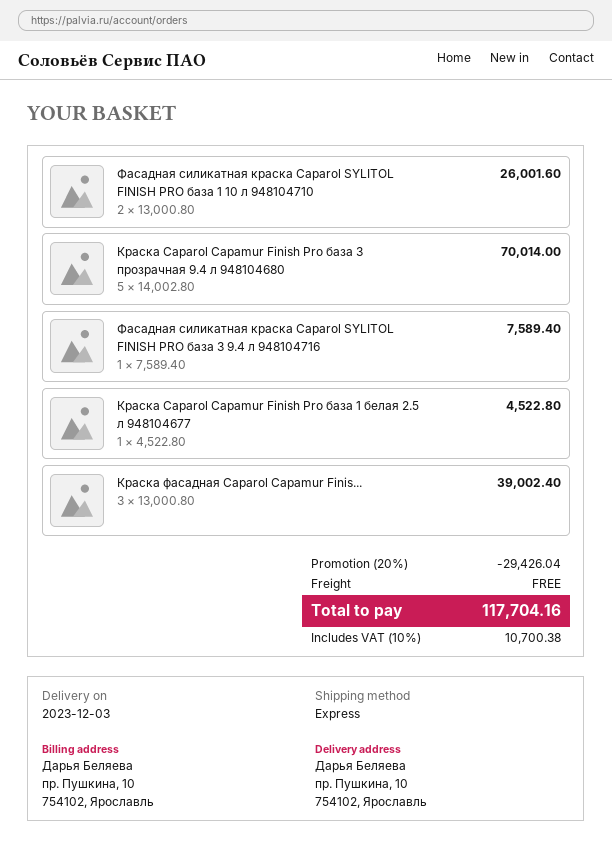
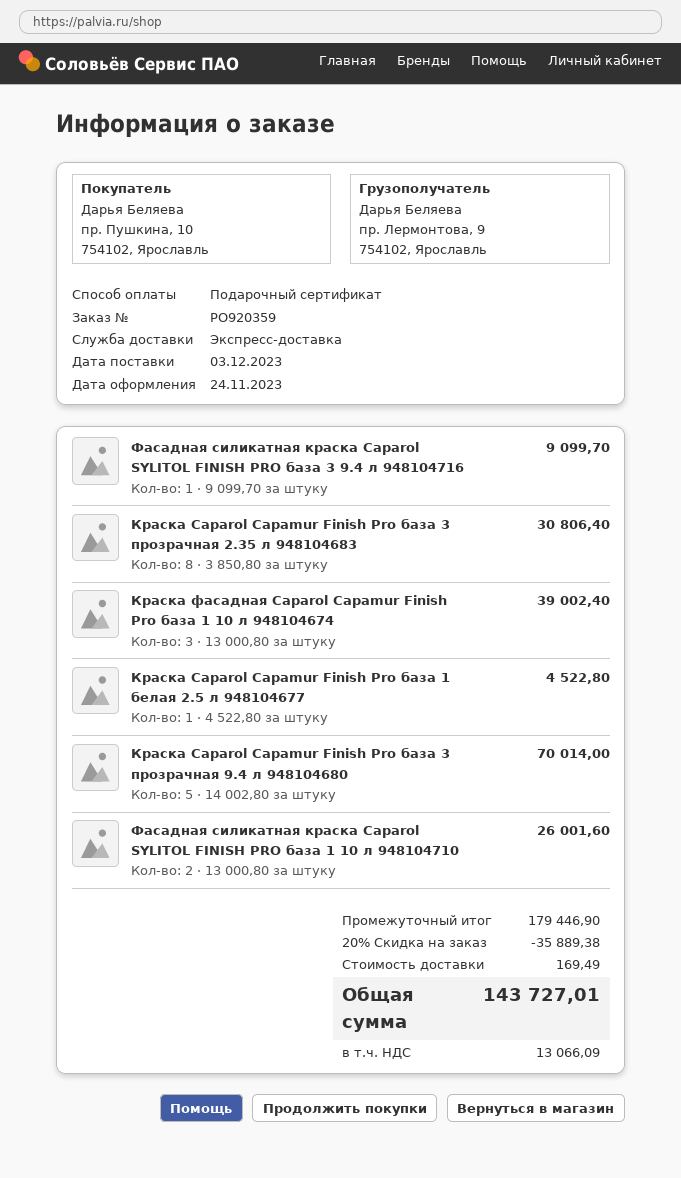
ship to: пр. Пушкина, 10, 754102, Ярославль -> пр. Лермонтова, 9, 754102, Ярославль
Фасадная силикатная краска Caparol SYLITOL FINISH PRO база 3 9.4 л 948104716: 1 x 7589.40 = 7589.40 -> 1 x 9099.70 = 9099.70
Краска Caparol Capamur Finish Pro база 3 прозрачная 2.35 л 948104683: none -> 8 x 3850.80 = 30806.40
discount: 20% = 29426.04 -> 20% = 35889.38
shipping: 0.00 -> 169.49
tax: 10700.38 -> 13066.09
total: 117704.16 -> 143727.01

